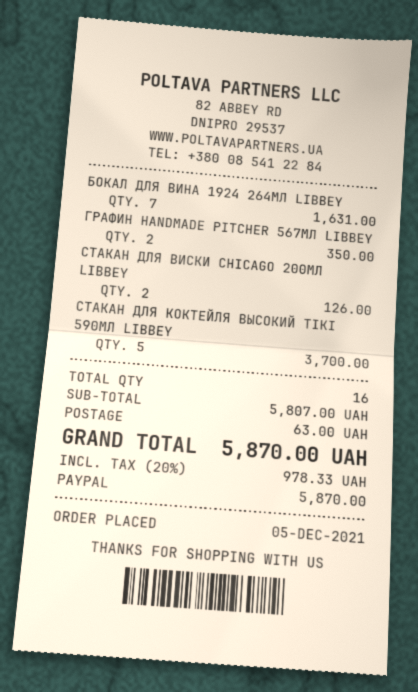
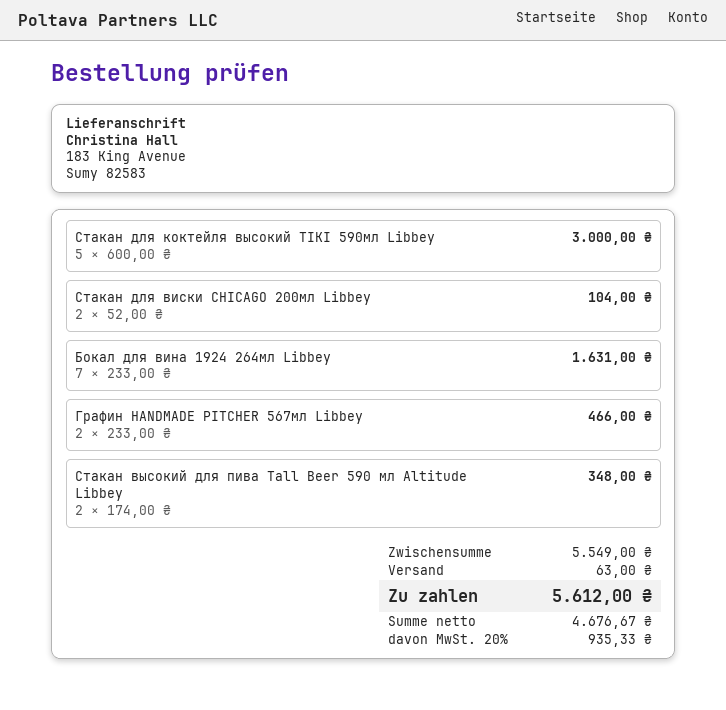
ГРАФИН HANDMADE PITCHER 567МЛ LIBBEY: 2 for 350.00 -> 2 for 466.00
СТАКАН ДЛЯ ВИСКИ CHICAGO 200МЛ LIBBEY: 2 for 126.00 -> 2 for 104.00
СТАКАН ДЛЯ КОКТЕЙЛЯ ВЫСОКИЙ TIKI 590МЛ LIBBEY: 5 for 3700.00 -> 5 for 3000.00
Стакан высокий для пива Tall Beer 590 мл Altitude Libbey: none -> 2 for 348.00
subtotal: 5807.00 -> 5549.00
tax: 20% = 978.33 -> 20% = 935.33
total: 5870.00 -> 5612.00

